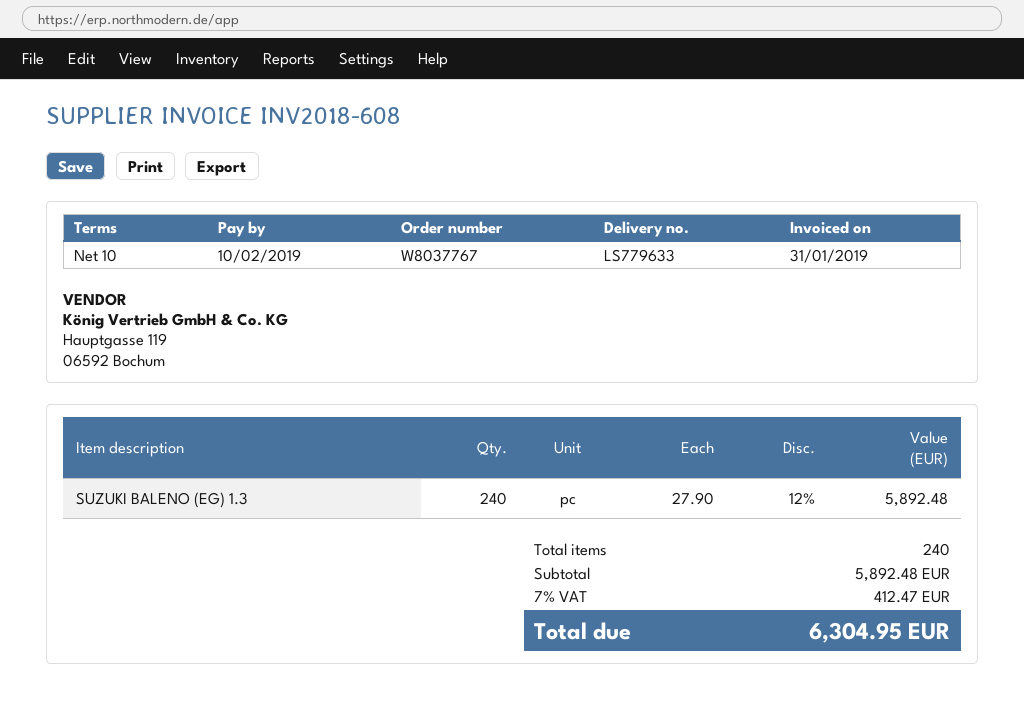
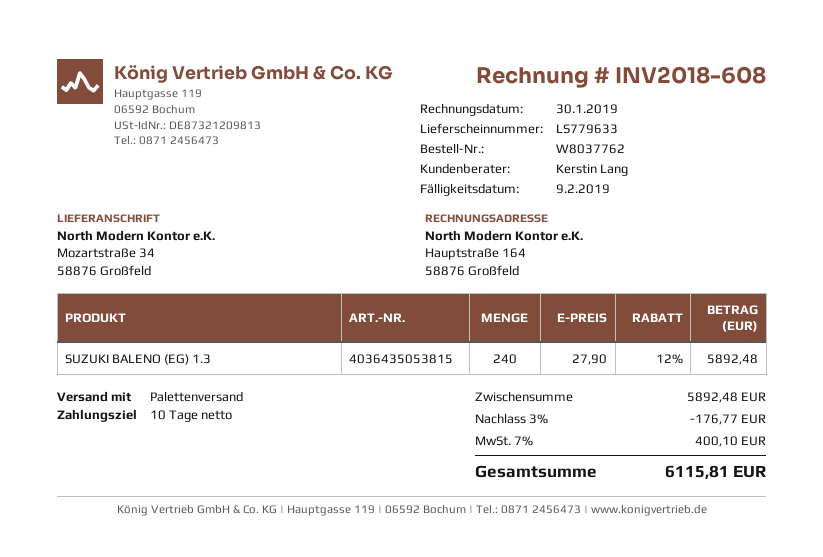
order number: W8037767 -> W8037762
invoice date: 2019-01-31 -> 2019-01-30
due date: 2019-02-10 -> 2019-02-09
discount: none -> 3% = 176.77
tax: 7% = 412.47 -> 7% = 400.10
total: 6304.95 -> 6115.81

